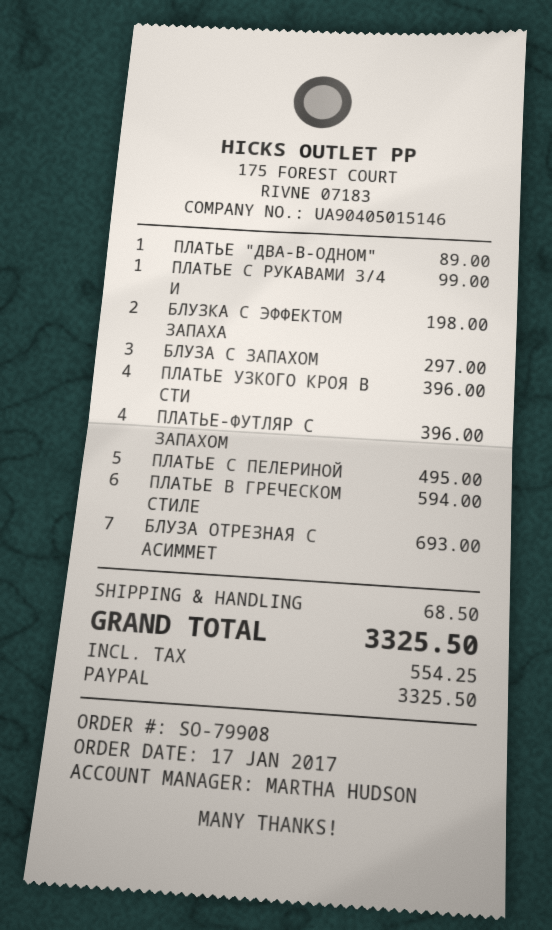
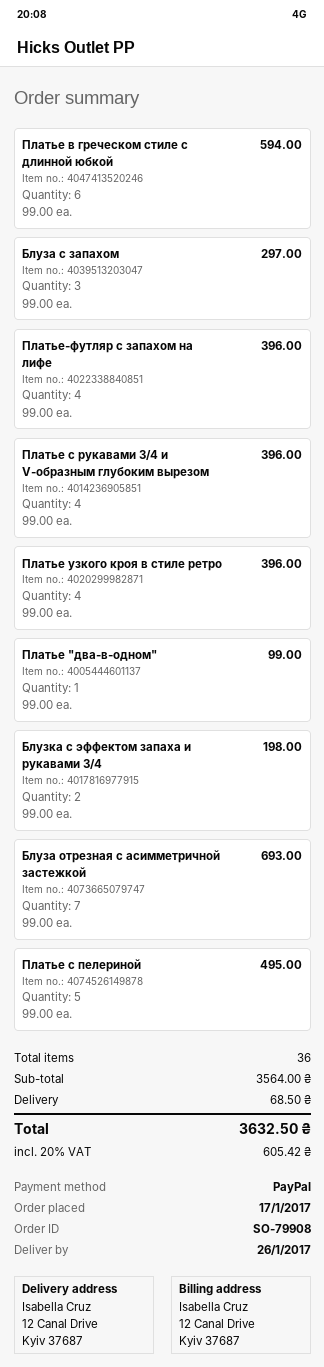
ПЛАТЬЕ "ДВА-В-ОДНОМ": 1 for 89.00 -> 1 for 99.00
ПЛАТЬЕ С РУКАВАМИ 3/4 И: 1 for 99.00 -> 4 for 396.00
tax: 554.25 -> 605.42
total: 3325.50 -> 3632.50

